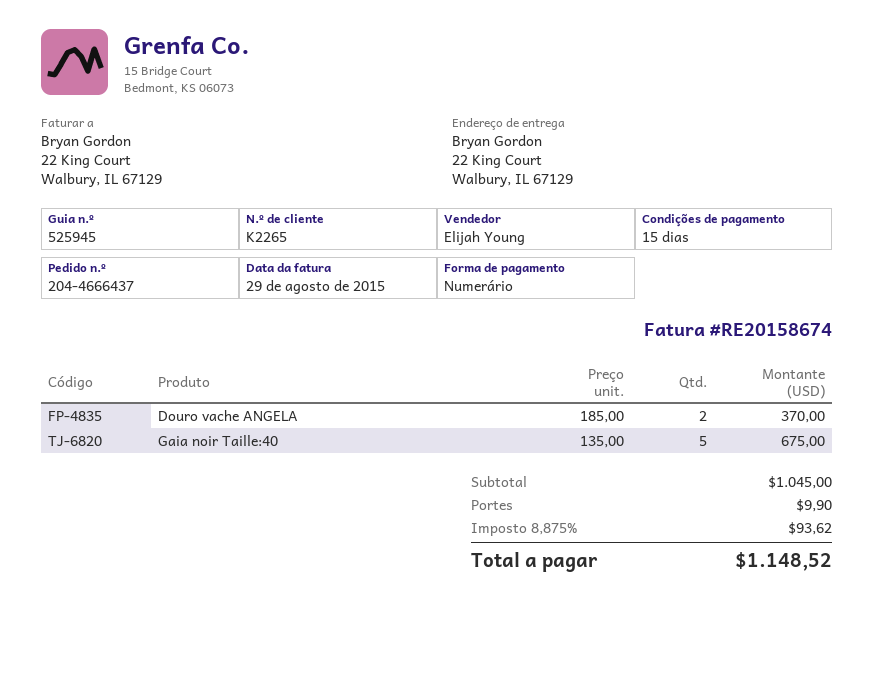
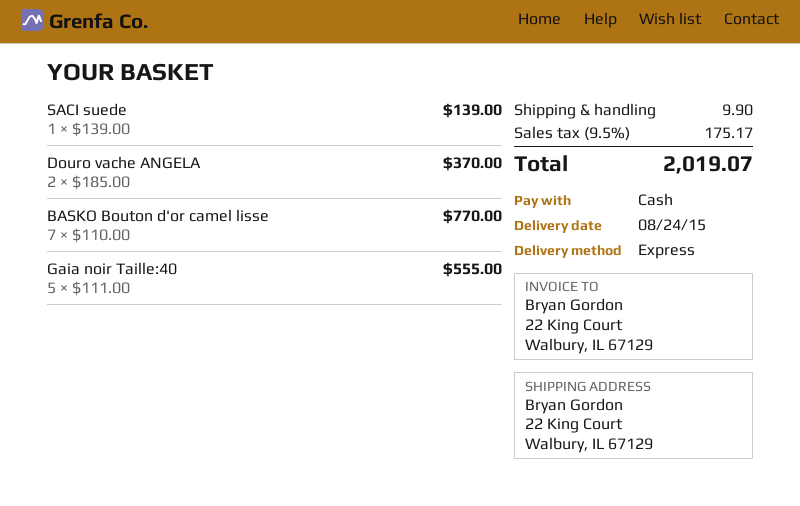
Gaia noir Taille:40: 5 x 135.00 = 675.00 -> 5 x 111.00 = 555.00
SACI suede: none -> 1 x 139.00 = 139.00
BASKO Bouton d'or camel lisse: none -> 7 x 110.00 = 770.00
tax: 8.875% = 93.62 -> 9.5% = 175.17
total: 1148.52 -> 2019.07

